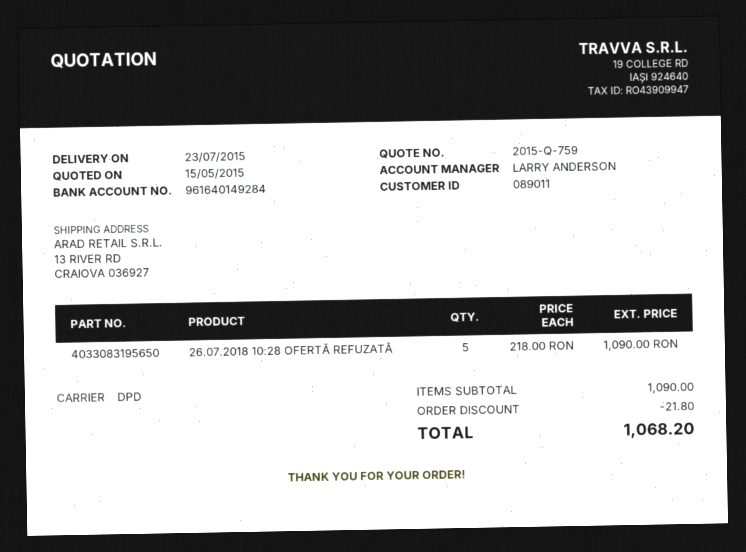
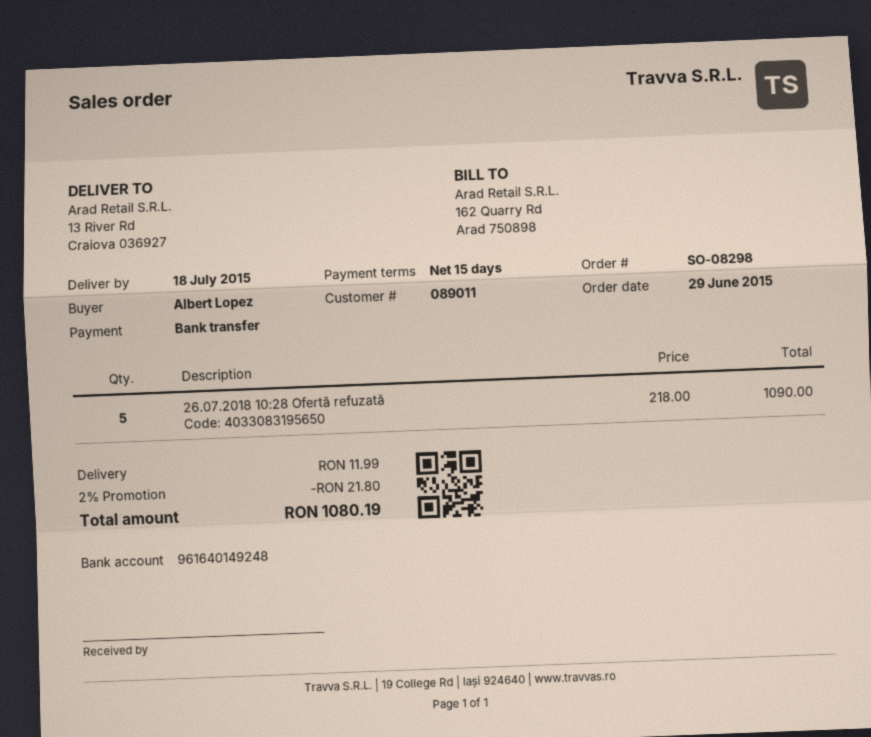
delivery date: 2015-07-23 -> 2015-07-18
bank account: 961640149284 -> 961640149248
shipping: none -> 11.99
total: 1068.20 -> 1080.19

